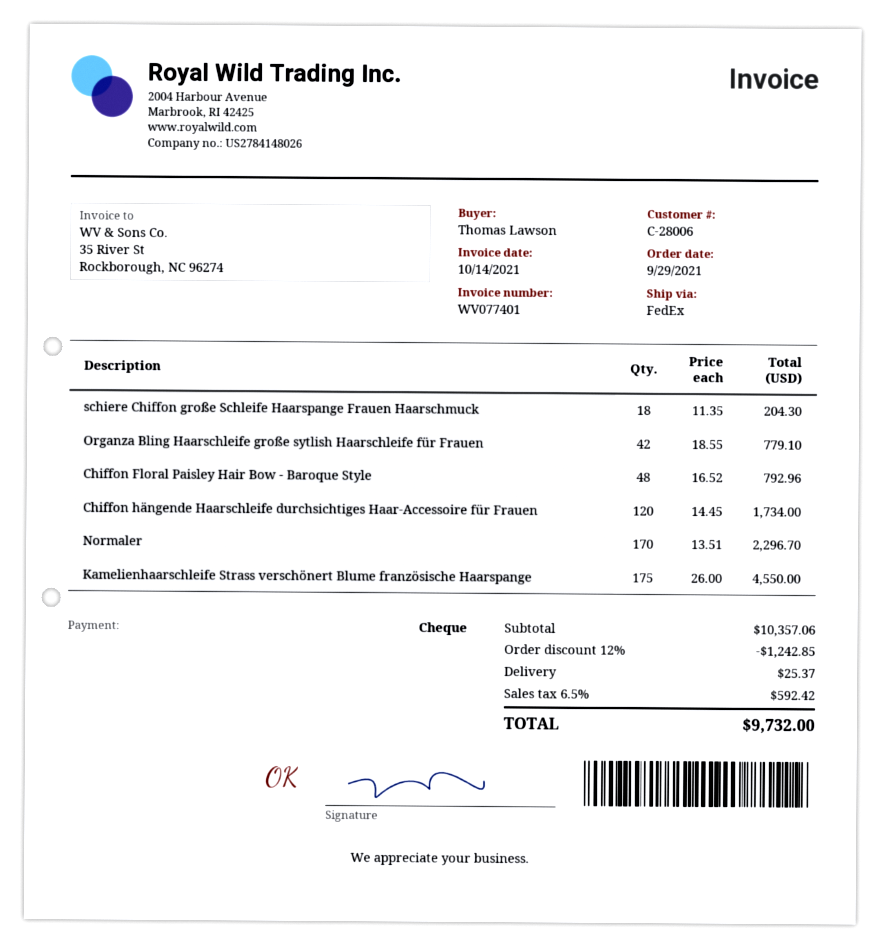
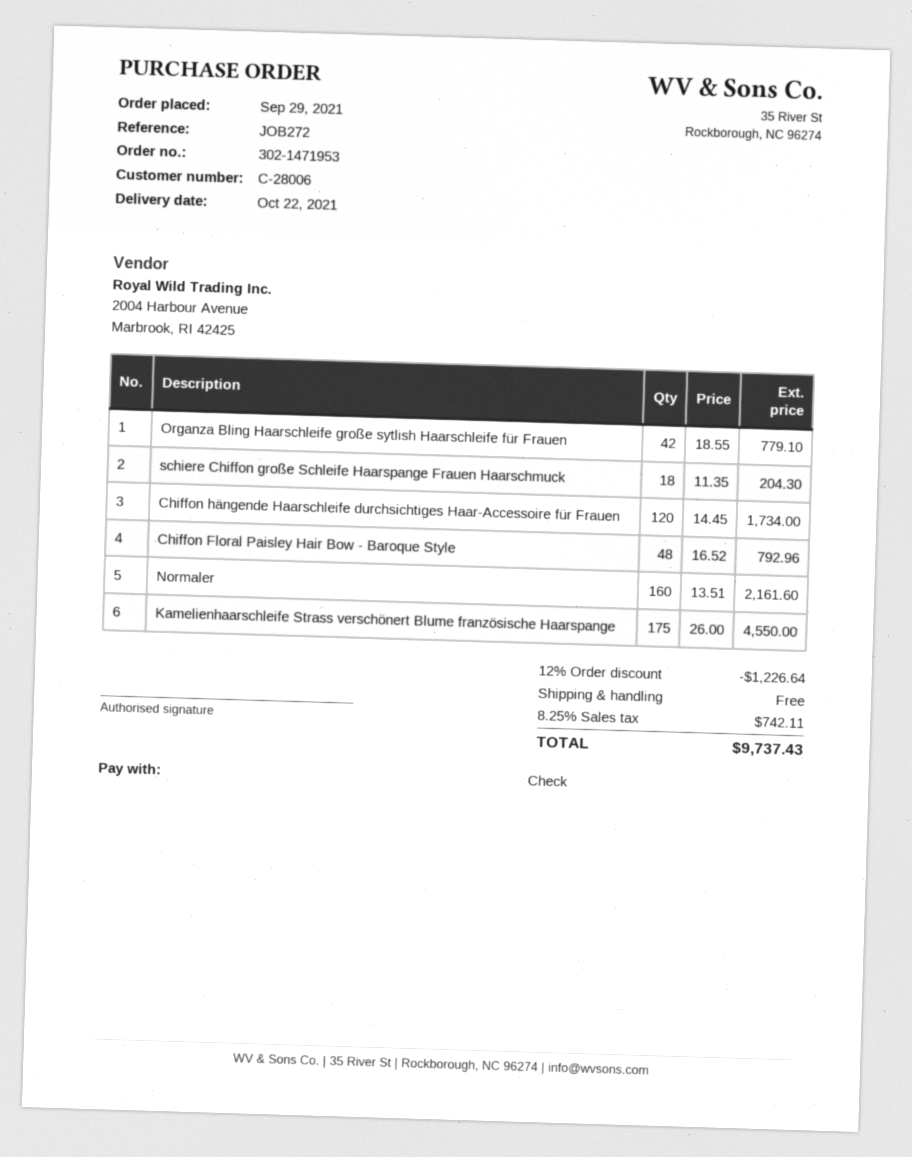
Normaler: 170 x 13.51 = 2296.70 -> 160 x 13.51 = 2161.60
discount: 12% = 1242.85 -> 12% = 1226.64
shipping: 25.37 -> 0.00
tax: 6.5% = 592.42 -> 8.25% = 742.11
total: 9732.00 -> 9737.43

